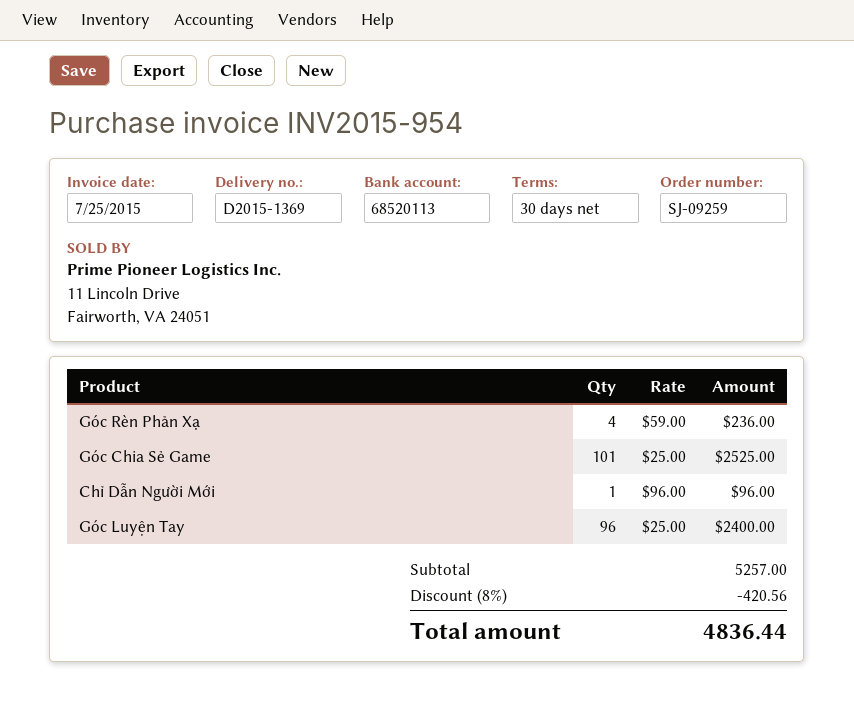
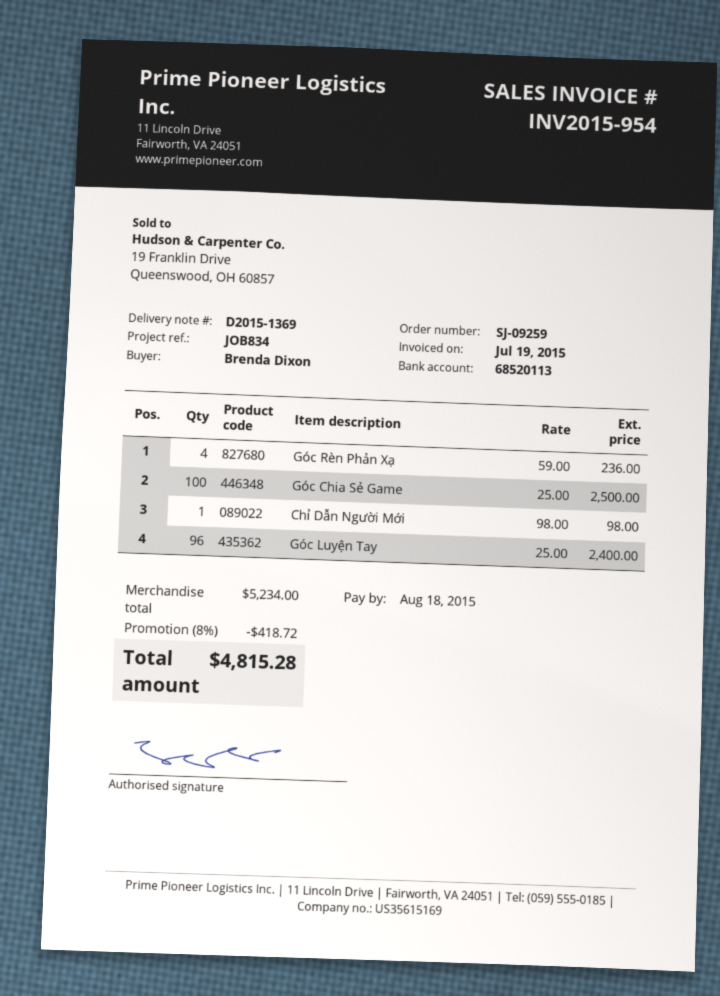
invoice date: 2015-07-25 -> 2015-07-19
Góc Chia Sẻ Game: 101 x 25.00 = 2525.00 -> 100 x 25.00 = 2500.00
Chỉ Dẫn Người Mới: 1 x 96.00 = 96.00 -> 1 x 98.00 = 98.00
subtotal: 5257.00 -> 5234.00
discount: 8% = 420.56 -> 8% = 418.72
total: 4836.44 -> 4815.28

